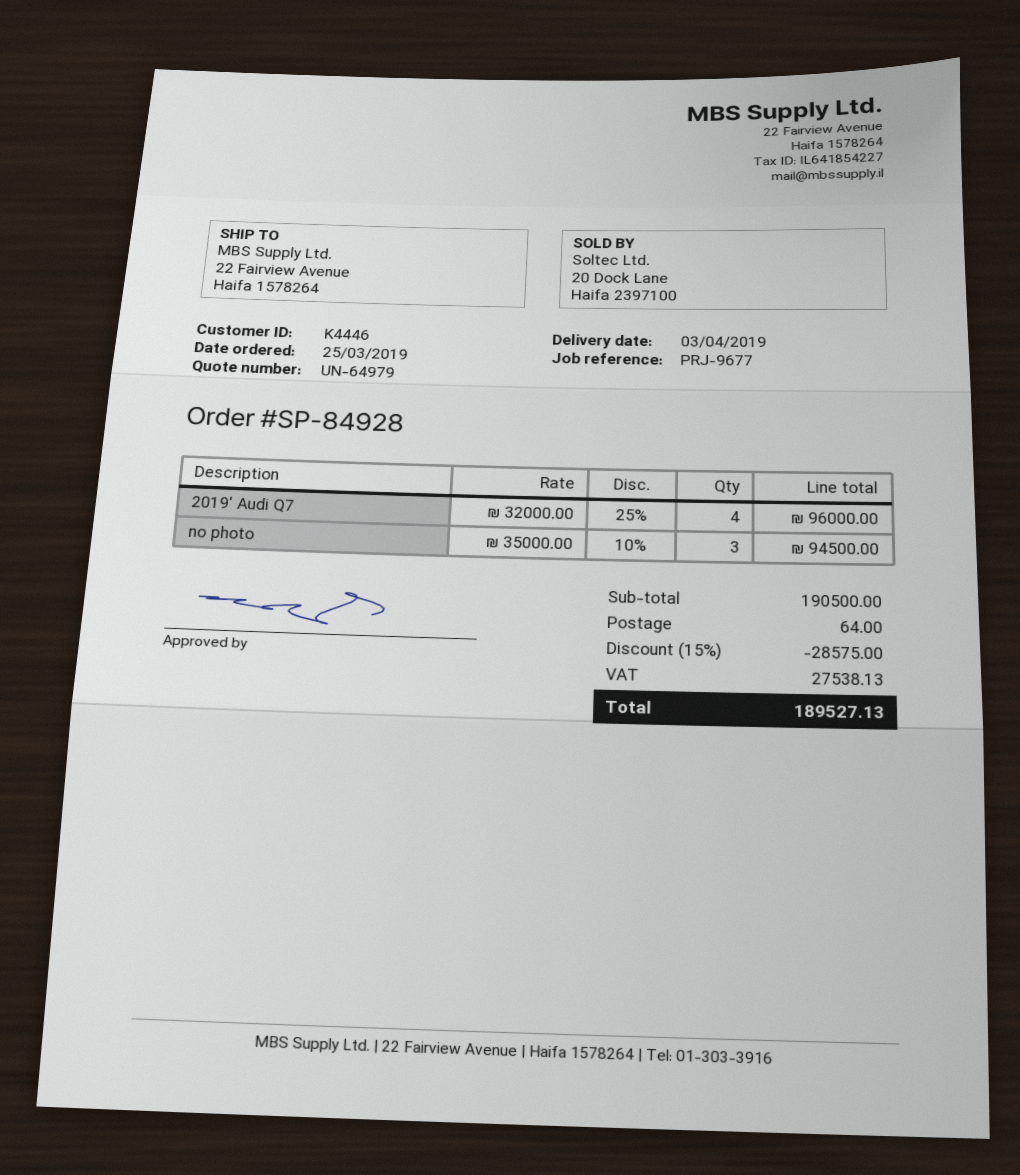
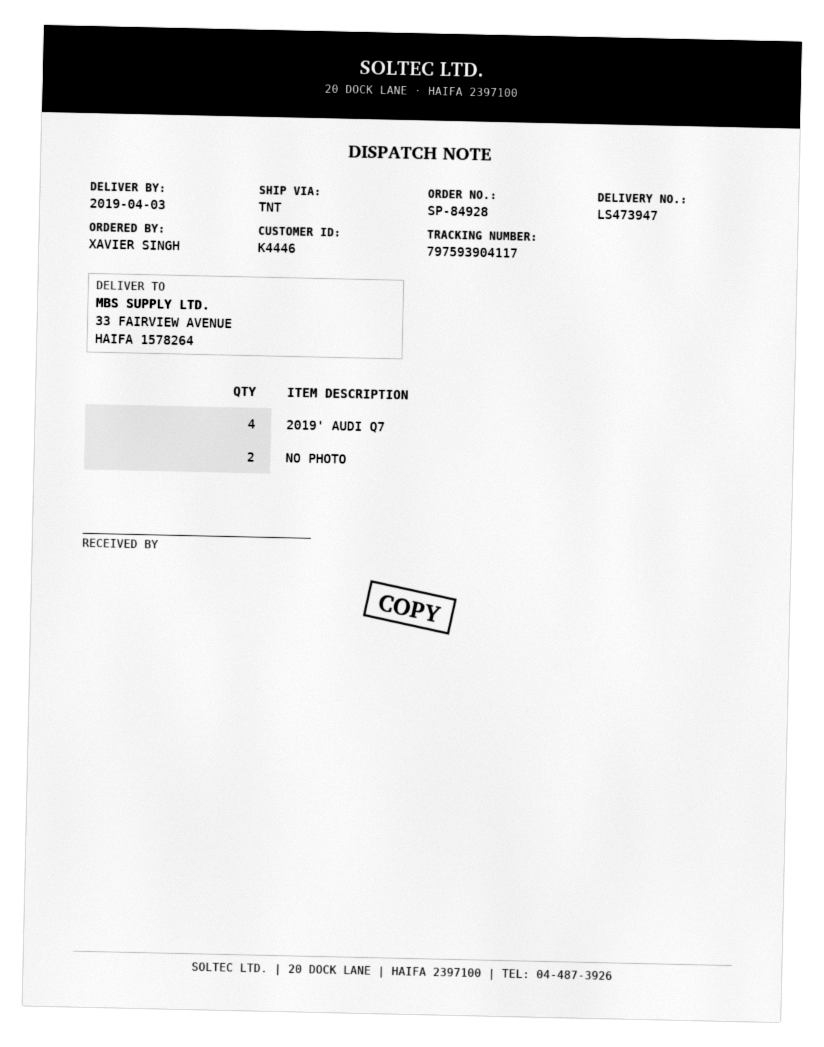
ship to: 22 Fairview Avenue, Haifa 1578264 -> 33 FAIRVIEW AVENUE, HAIFA 1578264
no photo: 3 -> 2

